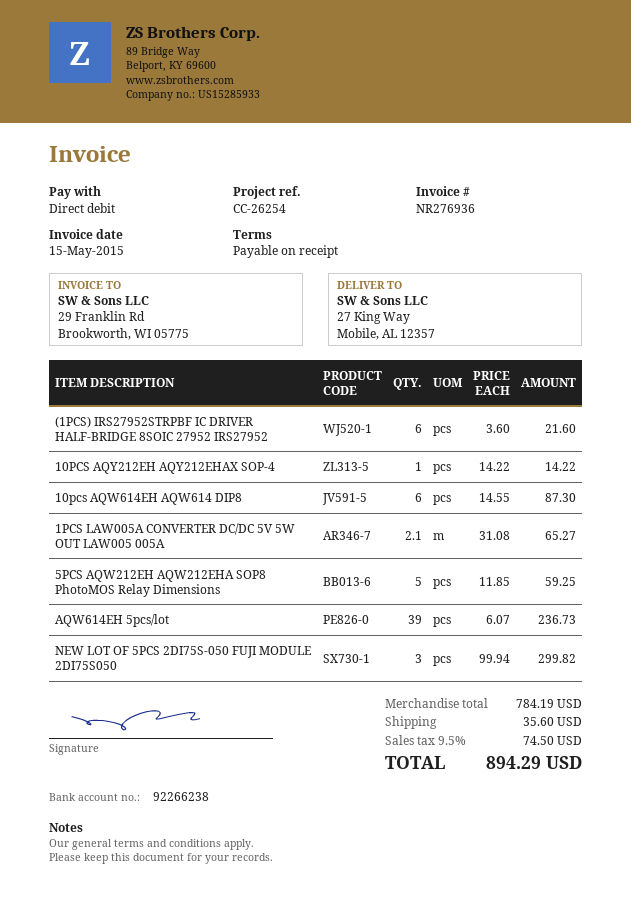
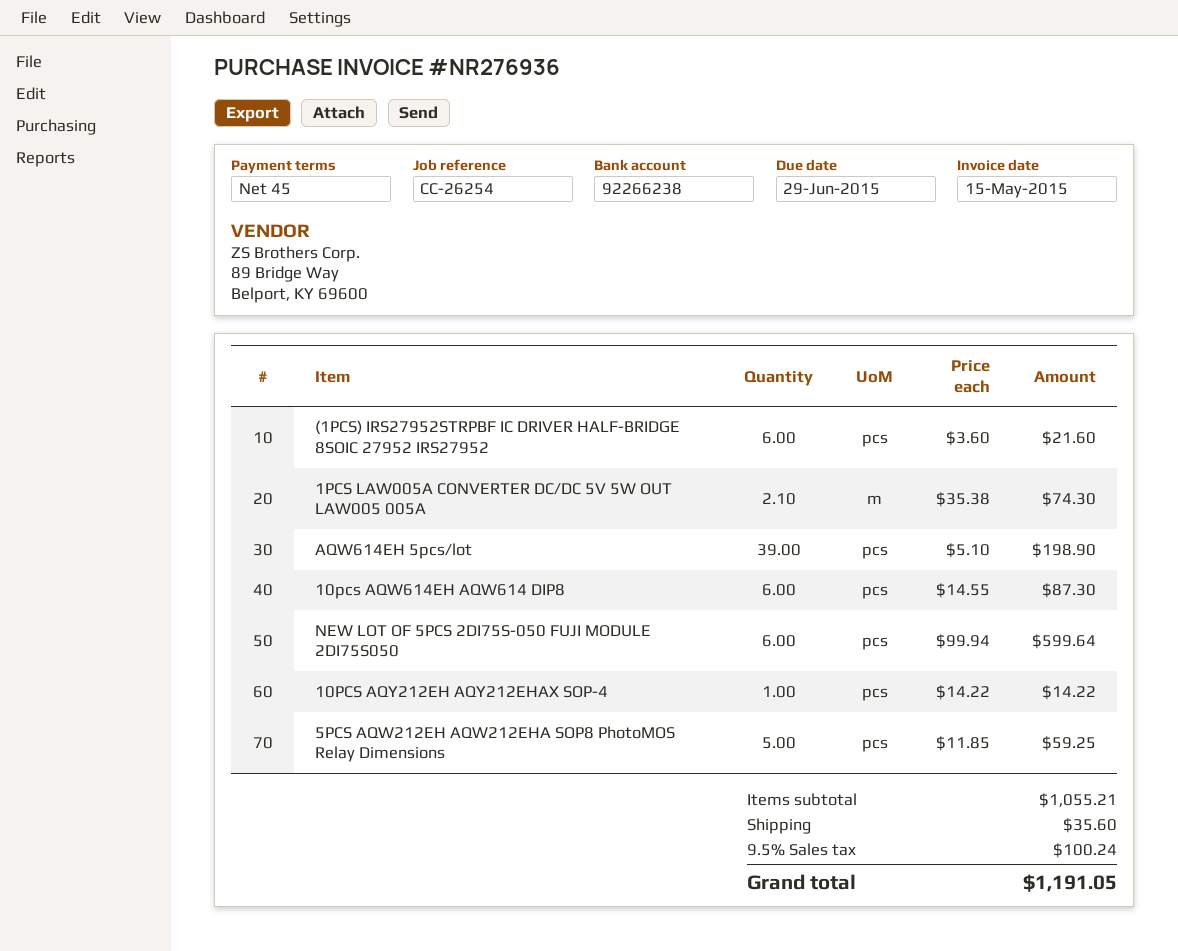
payment terms: on receipt -> 45 days
1PCS LAW005A CONVERTER DC/DC 5V 5W OUT LAW005 005A: 2.1 x 31.08 = 65.27 -> 2.1 x 35.38 = 74.30
AQW614EH 5pcs/lot: 39 x 6.07 = 236.73 -> 39 x 5.10 = 198.90
NEW LOT OF 5PCS 2DI75S-050 FUJI MODULE 2DI75S050: 3 x 99.94 = 299.82 -> 6 x 99.94 = 599.64
subtotal: 784.19 -> 1055.21
tax: 9.5% = 74.50 -> 9.5% = 100.24
total: 894.29 -> 1191.05

